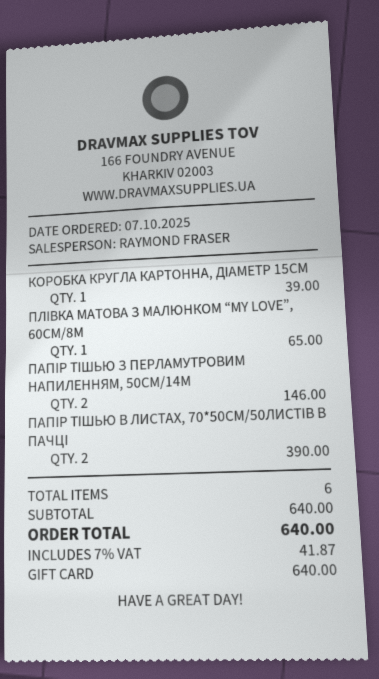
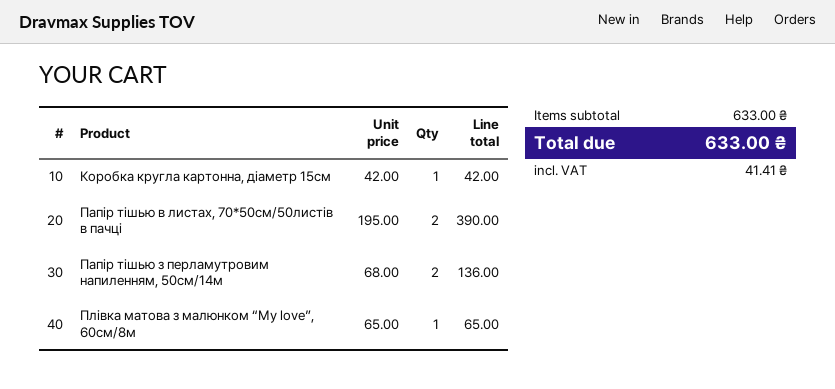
КОРОБКА КРУГЛА КАРТОННА, ДІАМЕТР 15СМ: 1 for 39.00 -> 1 for 42.00
ПАПІР ТІШЬЮ З ПЕРЛАМУТРОВИМ НАПИЛЕННЯМ, 50СМ/14М: 2 for 146.00 -> 2 for 136.00
subtotal: 640.00 -> 633.00
tax: 41.87 -> 41.41
total: 640.00 -> 633.00

